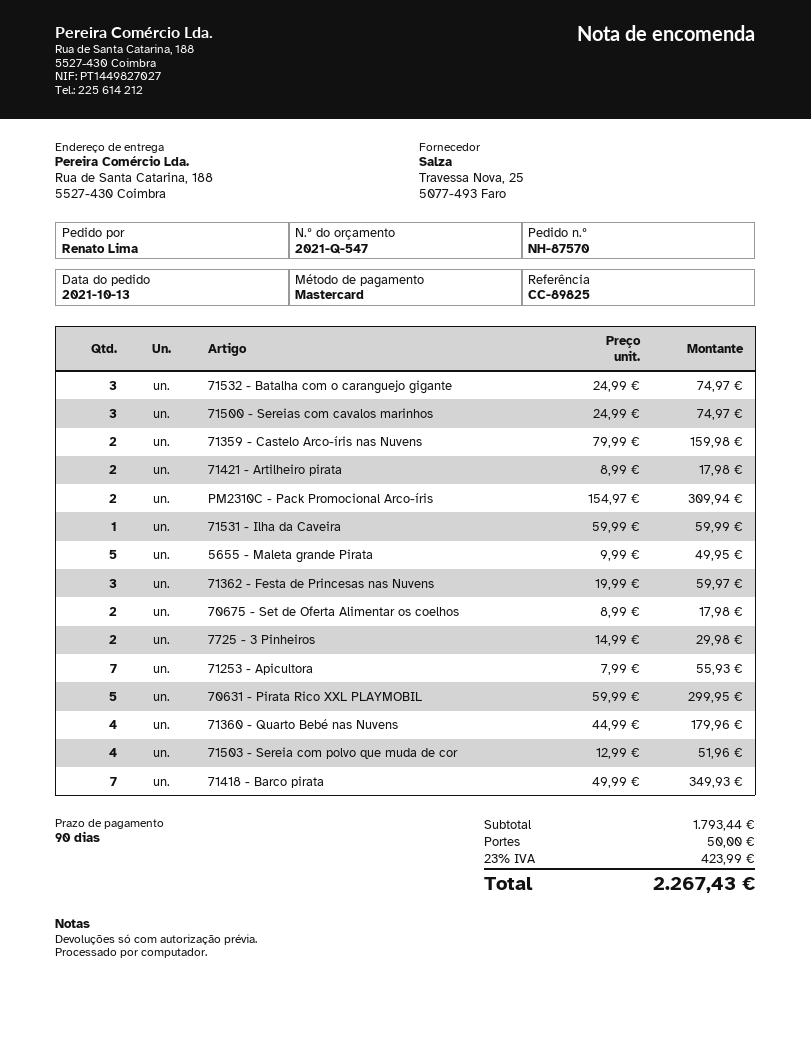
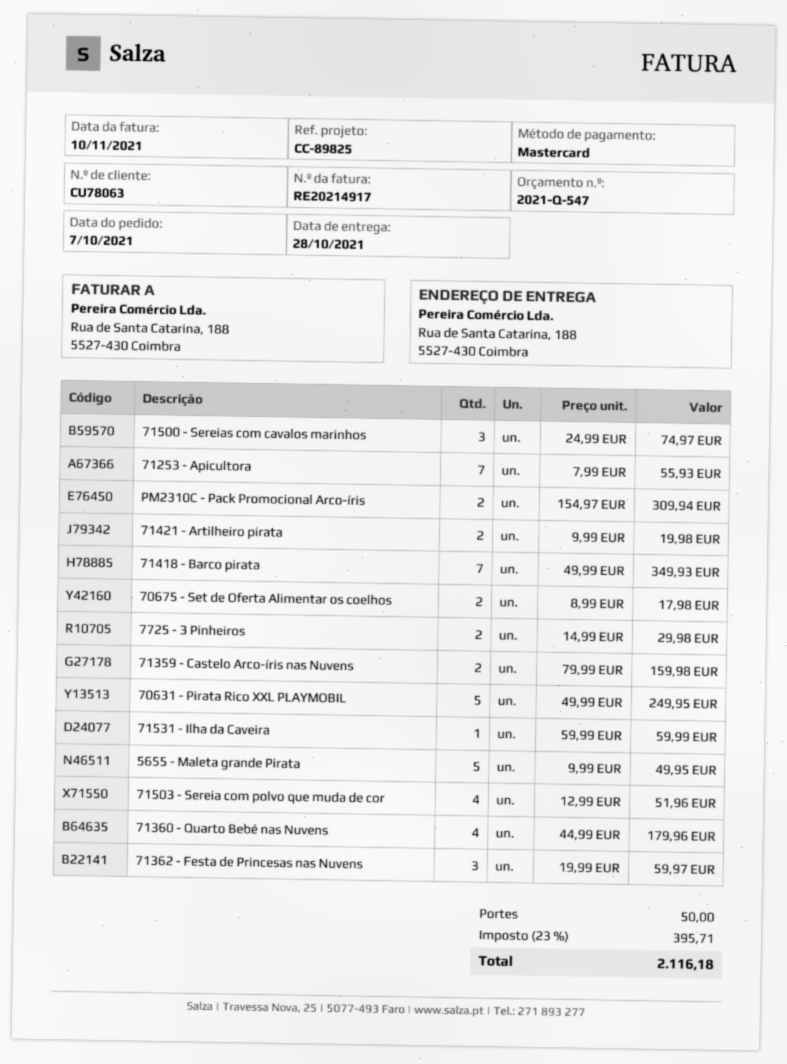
order date: 2021-10-13 -> 2021-10-07
71532 - Batalha com o caranguejo gigante: 3 x 24.99 = 74.97 -> none
71421 - Artilheiro pirata: 2 x 8.99 = 17.98 -> 2 x 9.99 = 19.98
70631 - Pirata Rico XXL PLAYMOBIL: 5 x 59.99 = 299.95 -> 5 x 49.99 = 249.95
tax: 23% = 423.99 -> 23% = 395.71
total: 2267.43 -> 2116.18

